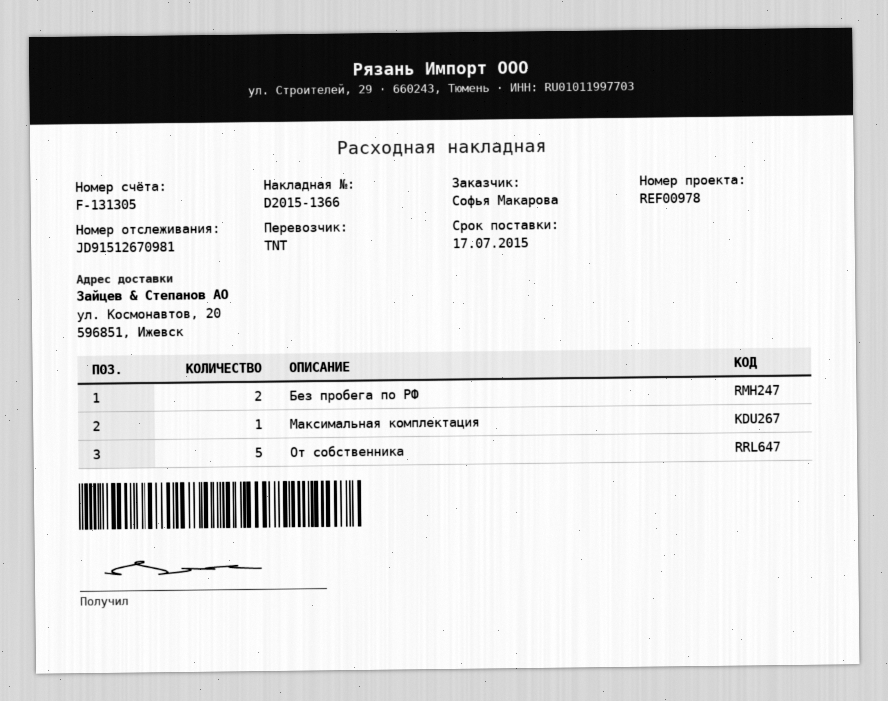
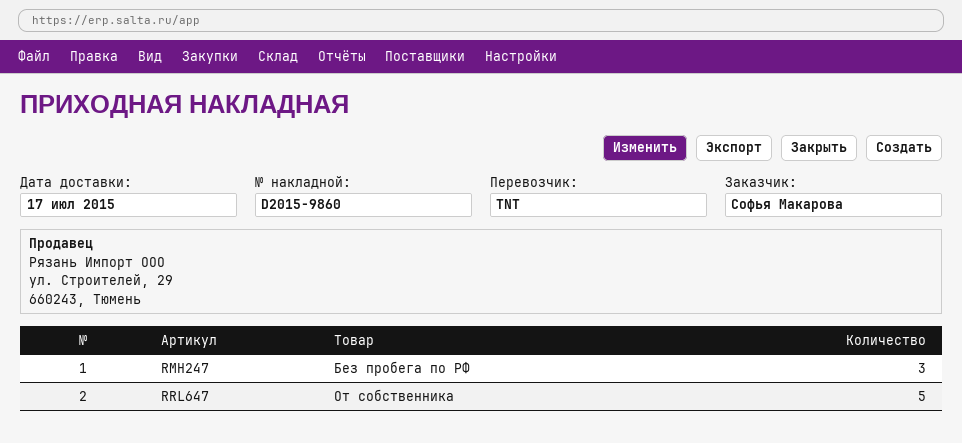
delivery note number: D2015-1366 -> D2015-9860
Без пробега по РФ: 2 -> 3
Максимальная комплектация: 1 -> none

